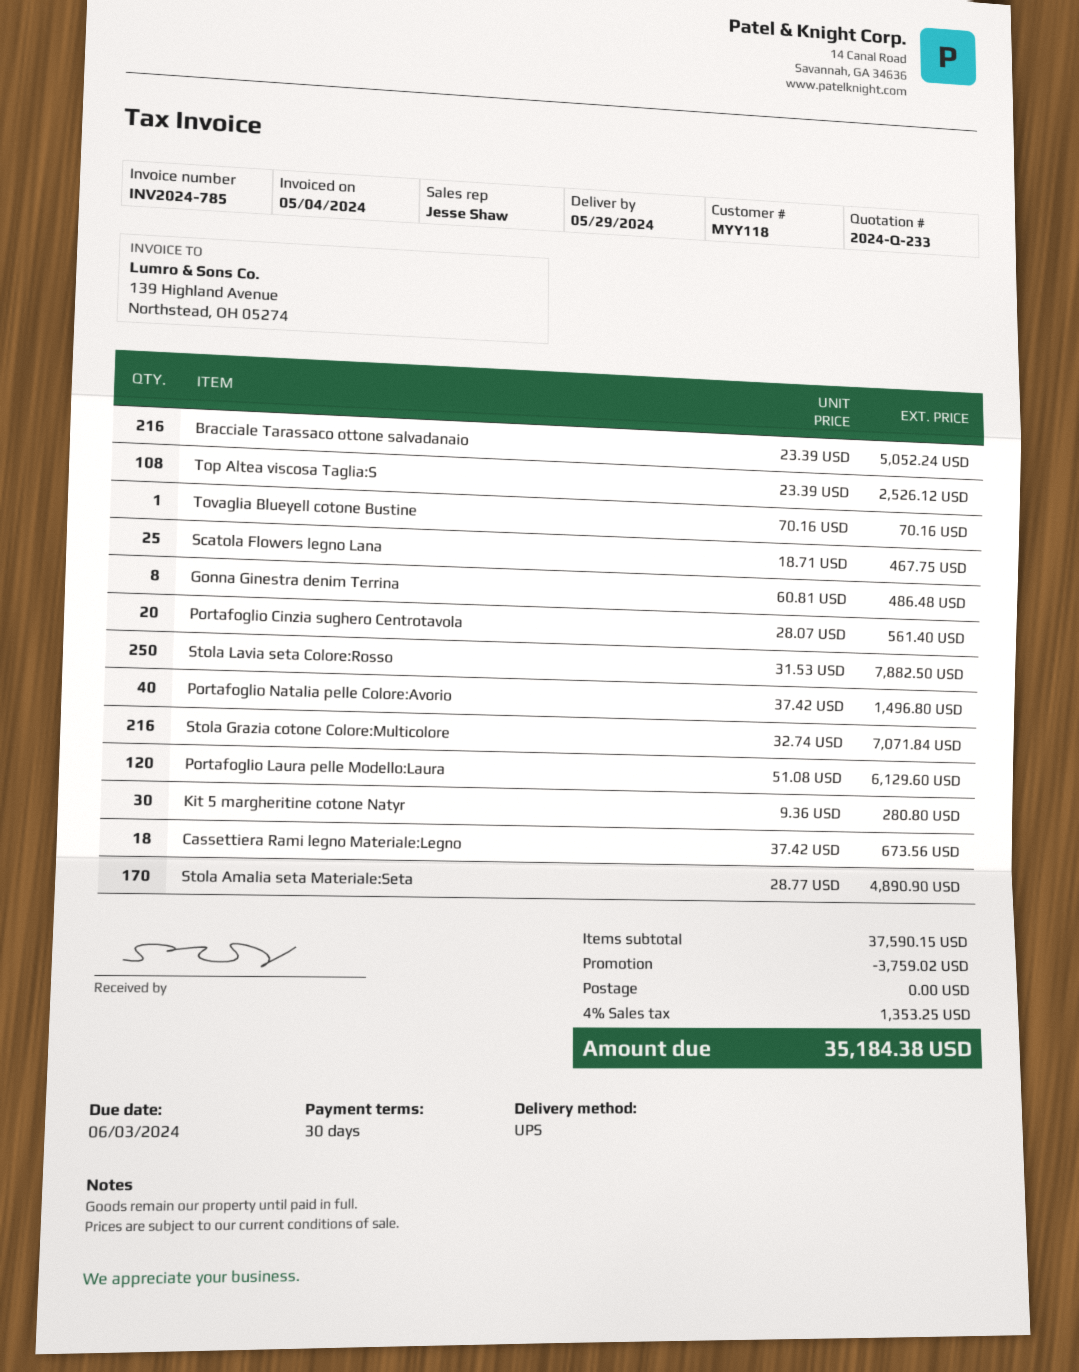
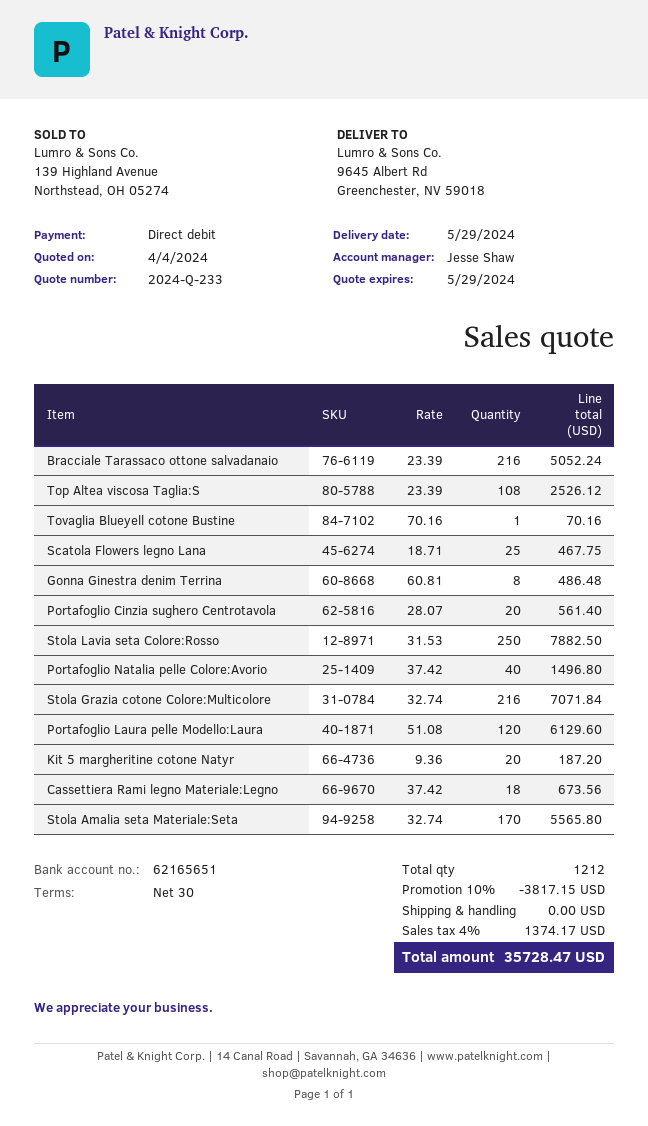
Kit 5 margheritine cotone Natyr: 30 x 9.36 = 280.80 -> 20 x 9.36 = 187.20
Stola Amalia seta Materiale:Seta: 170 x 28.77 = 4890.90 -> 170 x 32.74 = 5565.80
discount: 3759.02 -> 3817.15
tax: 4% = 1353.25 -> 4% = 1374.17
total: 35184.38 -> 35728.47

